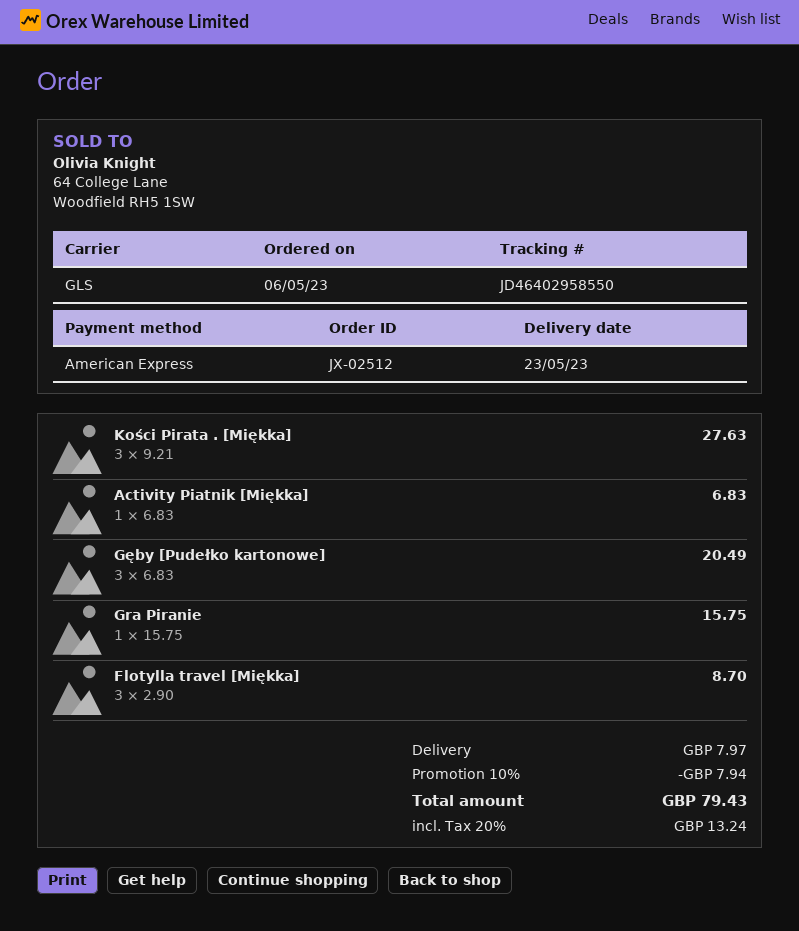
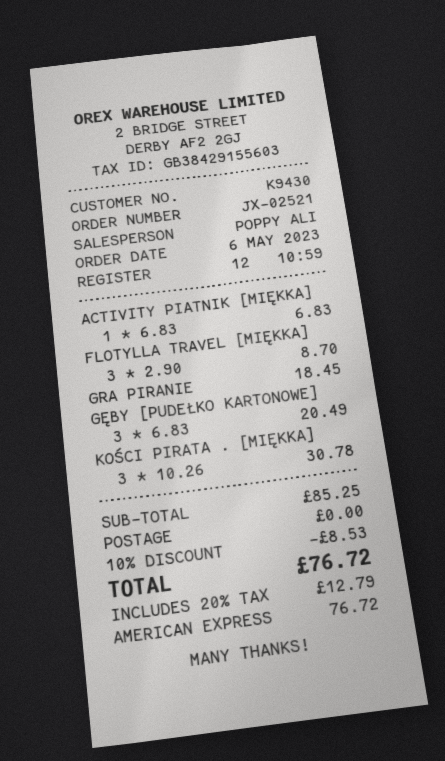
order number: JX-02512 -> JX-02521
Kości Pirata . [Miękka]: 3 x 9.21 = 27.63 -> 3 x 10.26 = 30.78
Gra Piranie: 1 x 15.75 = 15.75 -> 1 x 18.45 = 18.45
discount: 10% = 7.94 -> 10% = 8.53
shipping: 7.97 -> 0.00
tax: 20% = 13.24 -> 20% = 12.79
total: 79.43 -> 76.72

